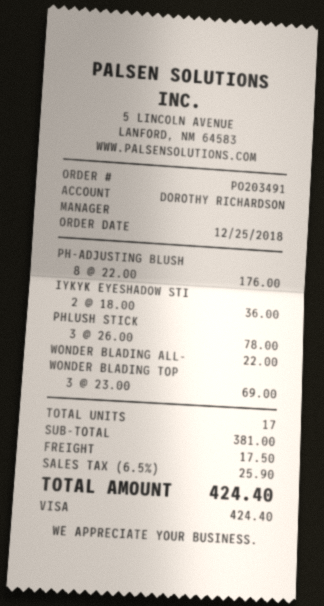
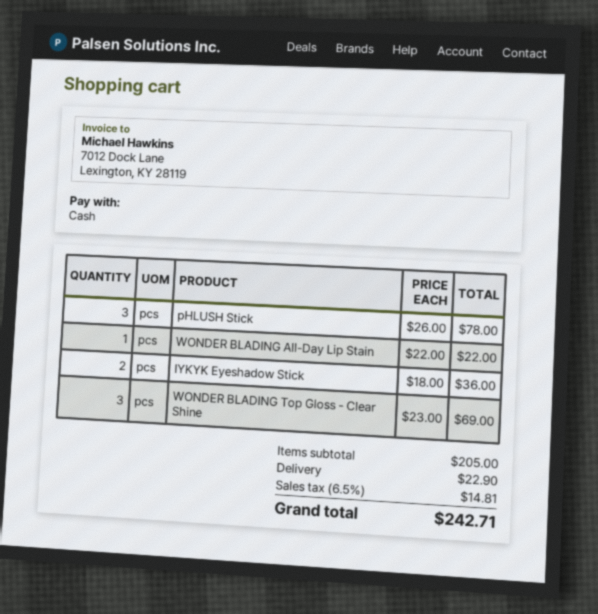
payment method: Visa -> cash
PH-ADJUSTING BLUSH: 8 x 22.00 = 176.00 -> none
subtotal: 381.00 -> 205.00
shipping: 17.50 -> 22.90
tax: 6.5% = 25.90 -> 6.5% = 14.81
total: 424.40 -> 242.71

